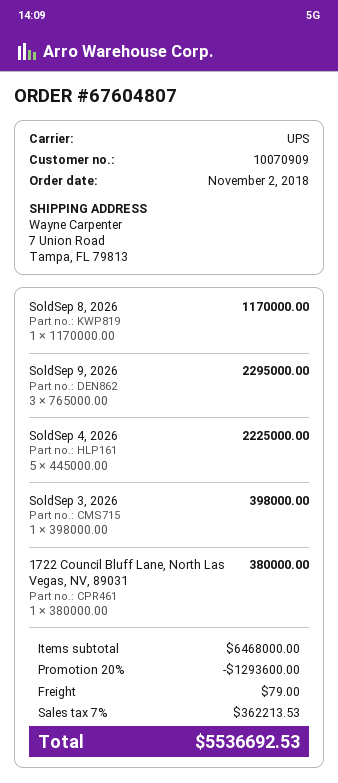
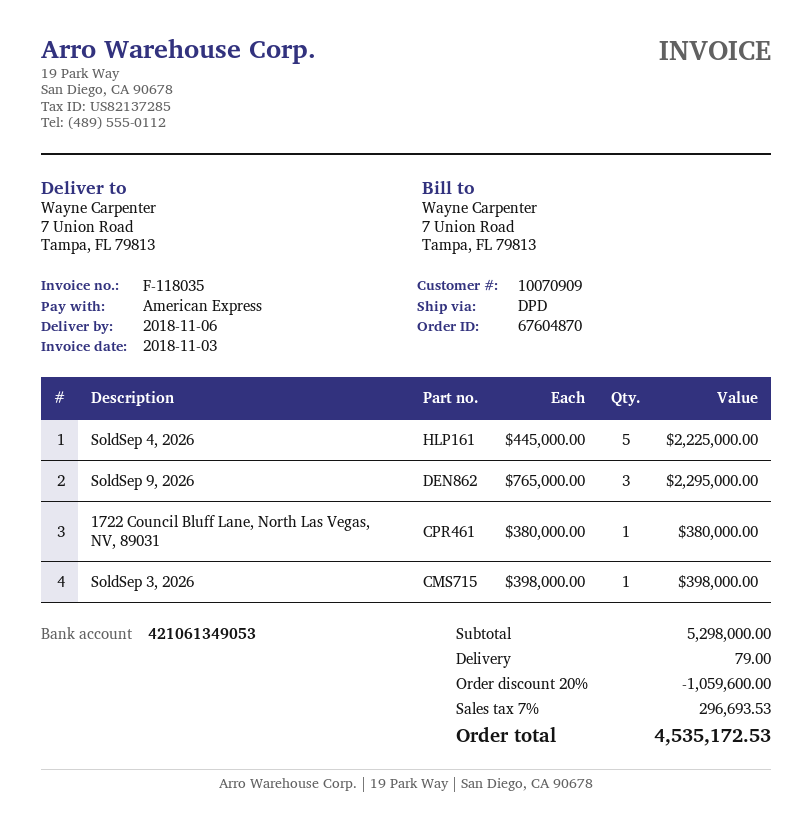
order number: 67604807 -> 67604870
shipping method: UPS -> DPD
SoldSep 8, 2026: 1 x 1170000.00 = 1170000.00 -> none
subtotal: 6468000.00 -> 5298000.00
discount: 20% = 1293600.00 -> 20% = 1059600.00
tax: 7% = 362213.53 -> 7% = 296693.53
total: 5536692.53 -> 4535172.53

